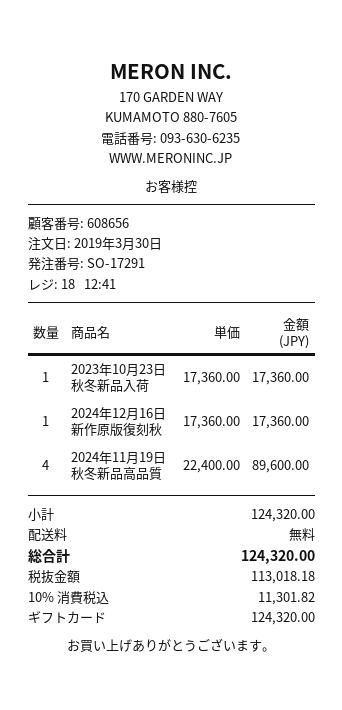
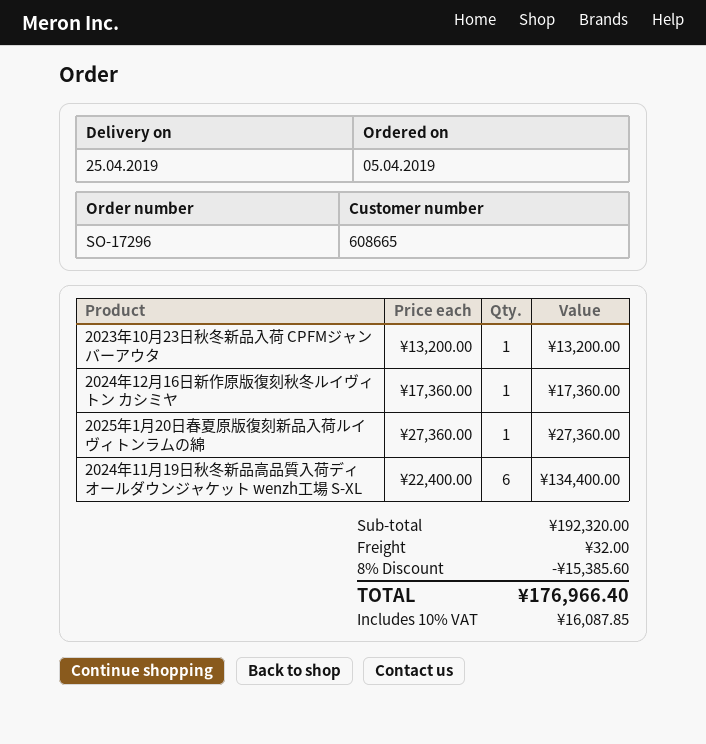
order number: SO-17291 -> SO-17296
order date: 2019-03-30 -> 2019-04-05
customer number: 608656 -> 608665
2023年10月23日秋冬新品入荷: 1 x 17360.00 = 17360.00 -> 1 x 13200.00 = 13200.00
2024年11月19日秋冬新品高品質: 4 x 22400.00 = 89600.00 -> 6 x 22400.00 = 134400.00
2025年1月20日春夏原版復刻新品入荷ルイヴィトンラムの綿: none -> 1 x 27360.00 = 27360.00
subtotal: 124320.00 -> 192320.00
discount: none -> 8% = 15385.60
shipping: 0.00 -> 32.00
tax: 10% = 11301.82 -> 10% = 16087.85
total: 124320.00 -> 176966.40

